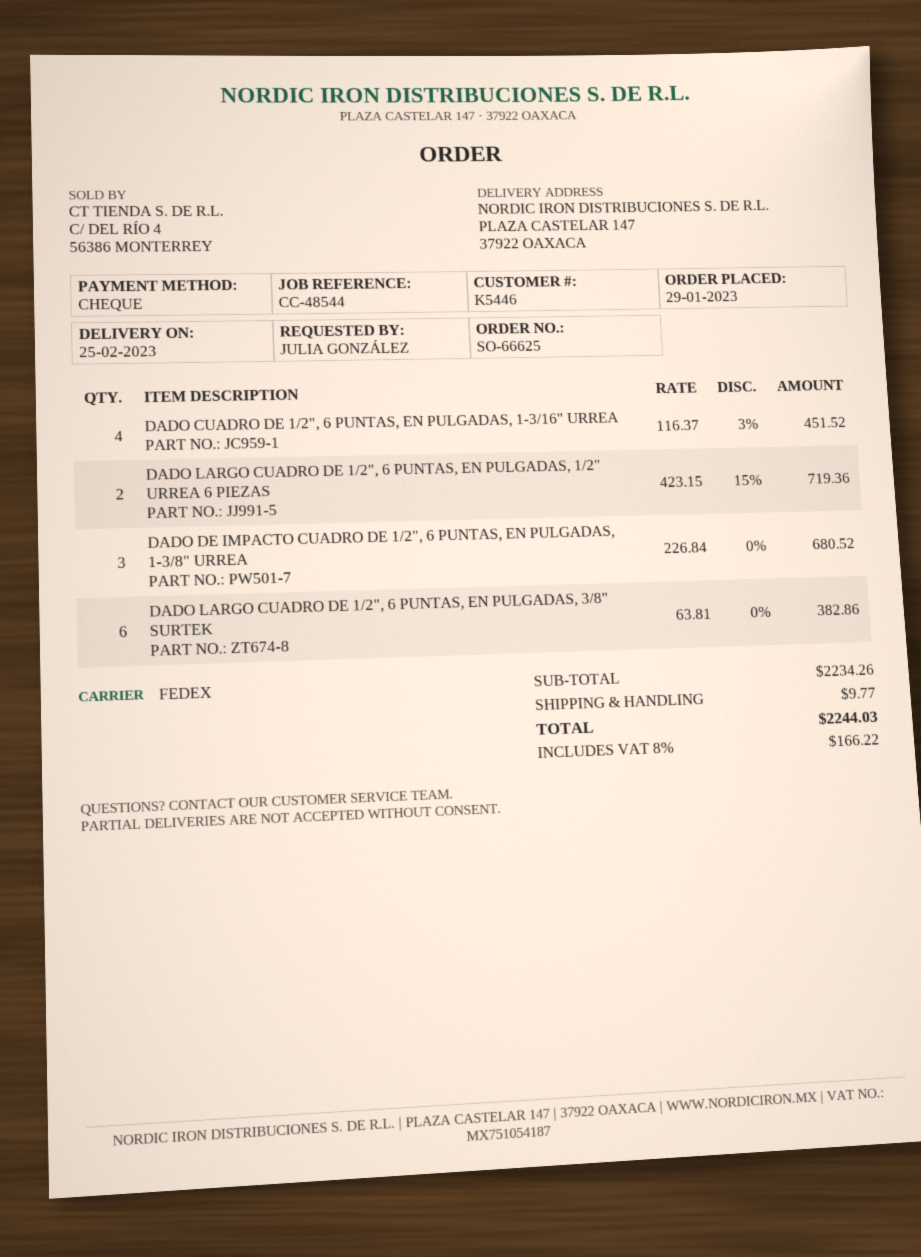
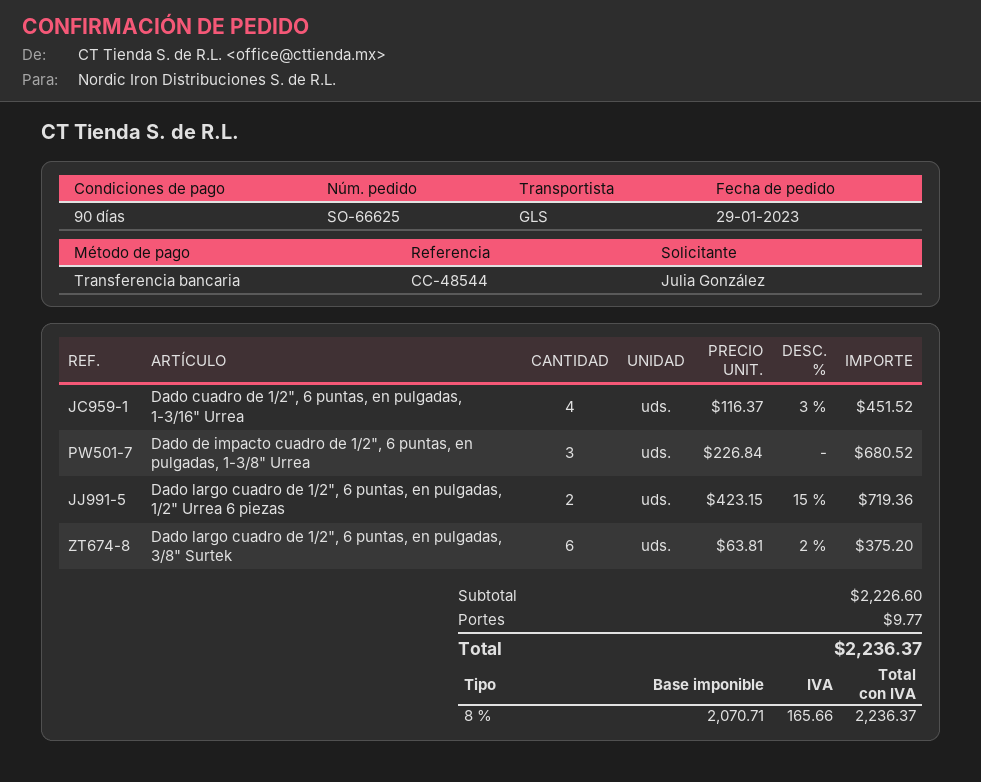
payment method: cheque -> bank transfer
shipping method: FedEx -> GLS
DADO LARGO CUADRO DE 1/2", 6 PUNTAS, EN PULGADAS, 3/8" SURTEK: 6 x 63.81 = 382.86 -> 6 x 63.81 - 2% = 375.20
subtotal: 2234.26 -> 2226.60
tax: 8% = 166.22 -> 8% = 165.66
total: 2244.03 -> 2236.37

